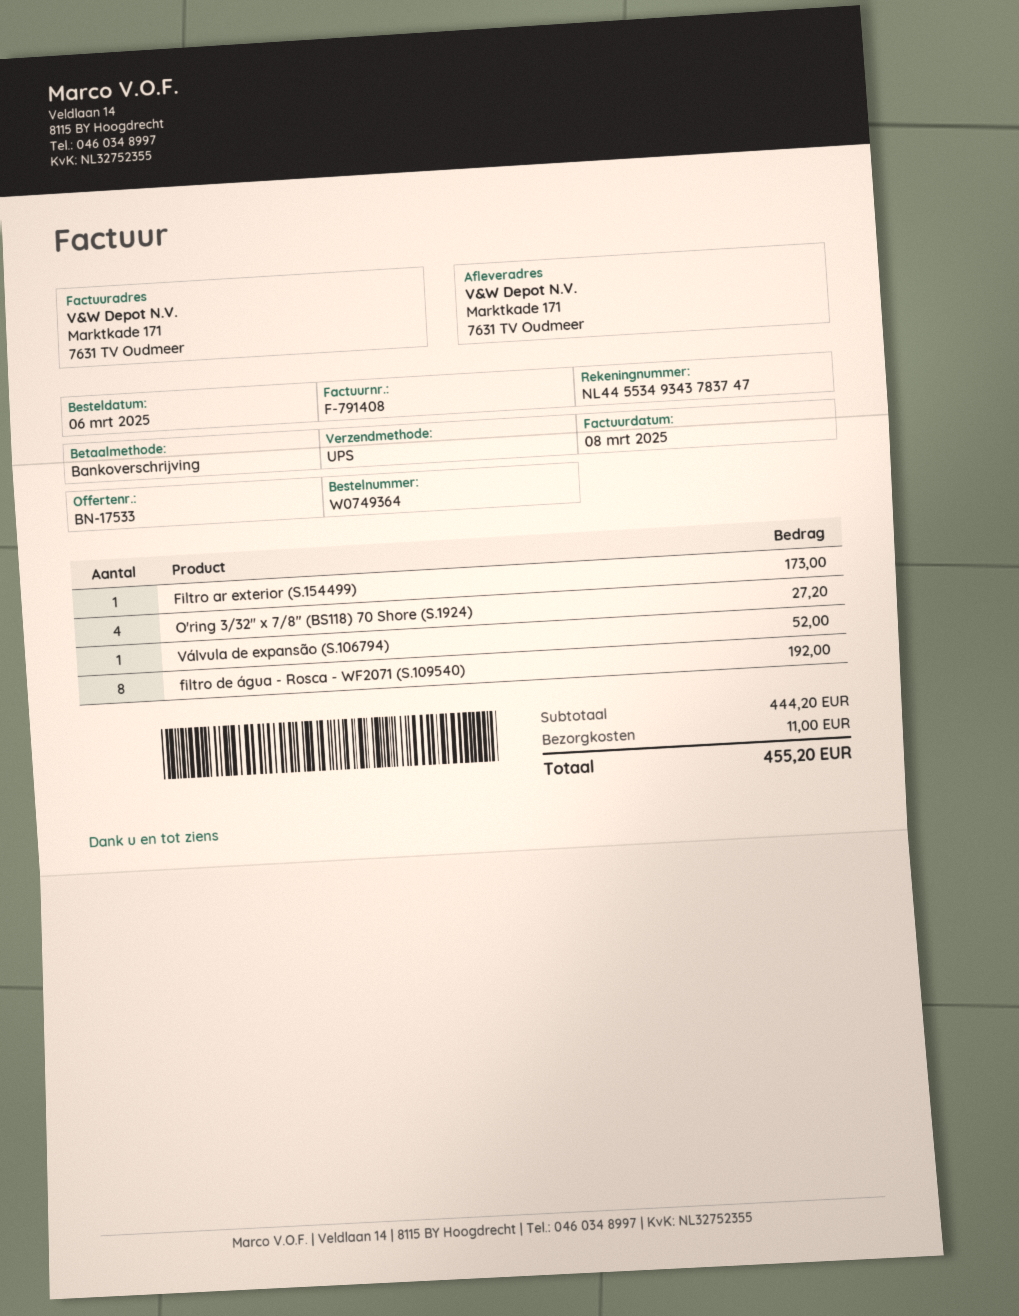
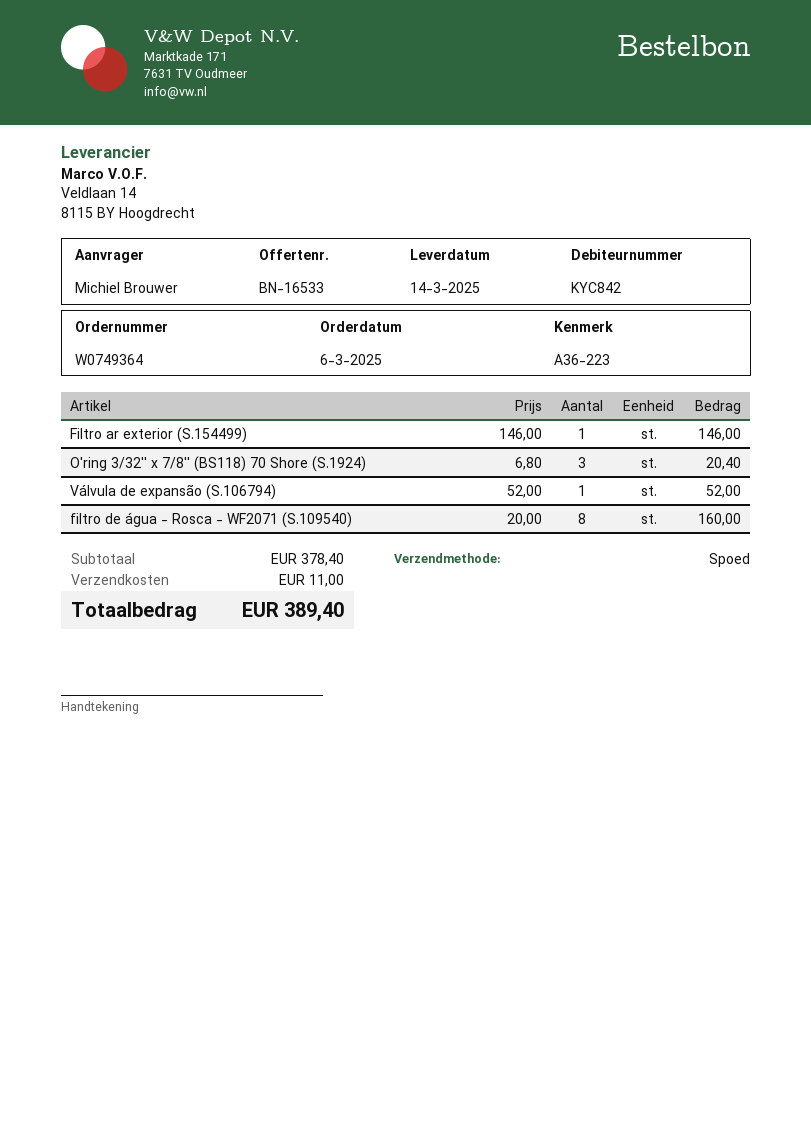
quote number: BN-17533 -> BN-16533
shipping method: UPS -> express
Filtro ar exterior (S.154499): 1 for 173.00 -> 1 for 146.00
O'ring 3/32'' x 7/8'' (BS118) 70 Shore (S.1924): 4 for 27.20 -> 3 for 20.40
filtro de água - Rosca - WF2071 (S.109540): 8 for 192.00 -> 8 for 160.00
subtotal: 444.20 -> 378.40
total: 455.20 -> 389.40

